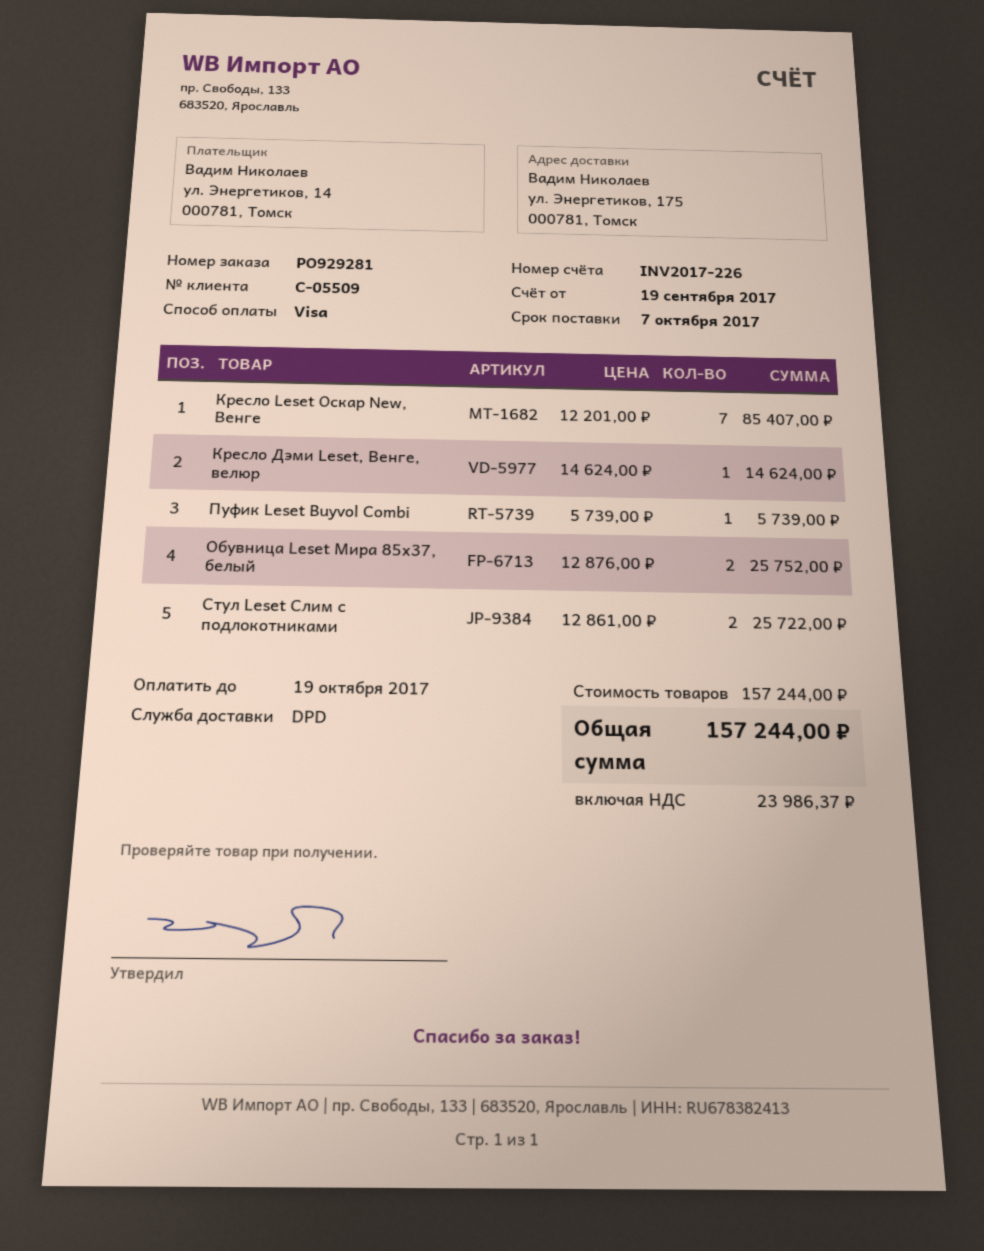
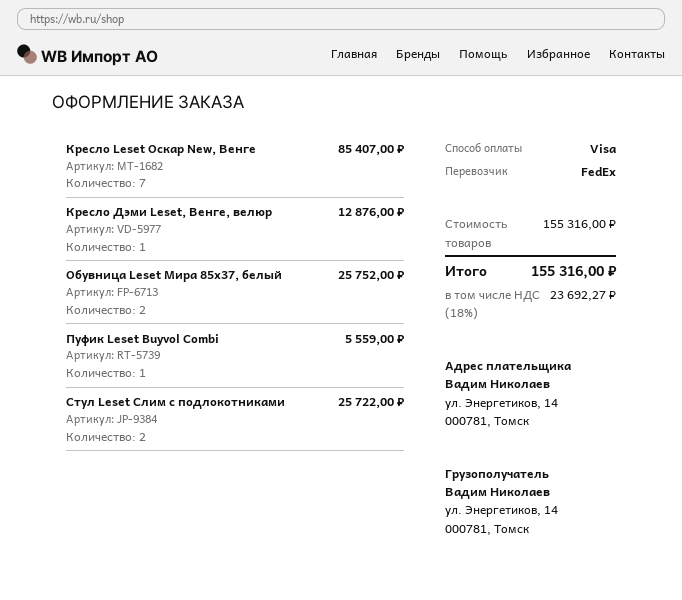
shipping method: DPD -> FedEx
ship to: ул. Энергетиков, 175, 000781, Томск -> ул. Энергетиков, 14, 000781, Томск
Кресло Дэми Leset, Венге, велюр: 1 for 14624.00 -> 1 for 12876.00
Пуфик Leset Buyvol Combi: 1 for 5739.00 -> 1 for 5559.00
subtotal: 157244.00 -> 155316.00
tax: 23986.37 -> 23692.27
total: 157244.00 -> 155316.00

